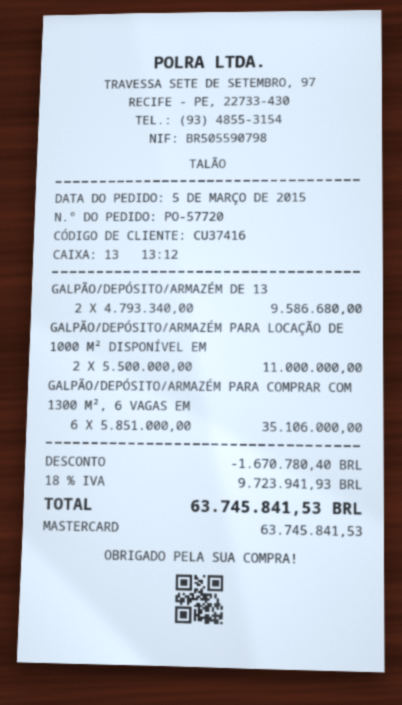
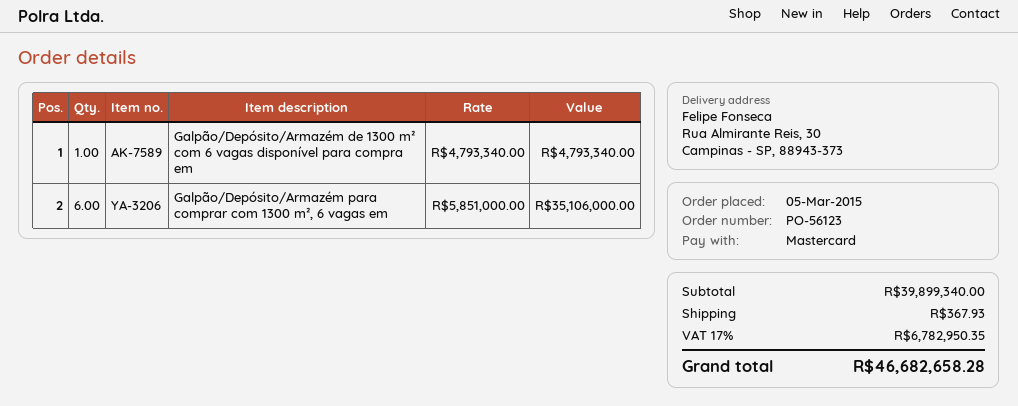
order number: PO-57720 -> PO-56123
GALPÃO/DEPÓSITO/ARMAZÉM DE 13: 2 x 4793340.00 = 9586680.00 -> 1 x 4793340.00 = 4793340.00
GALPÃO/DEPÓSITO/ARMAZÉM PARA LOCAÇÃO DE 1000 M² DISPONÍVEL EM: 2 x 5500000.00 = 11000000.00 -> none
discount: 1670780.40 -> none
shipping: none -> 367.93
tax: 18% = 9723941.93 -> 17% = 6782950.35
total: 63745841.53 -> 46682658.28

